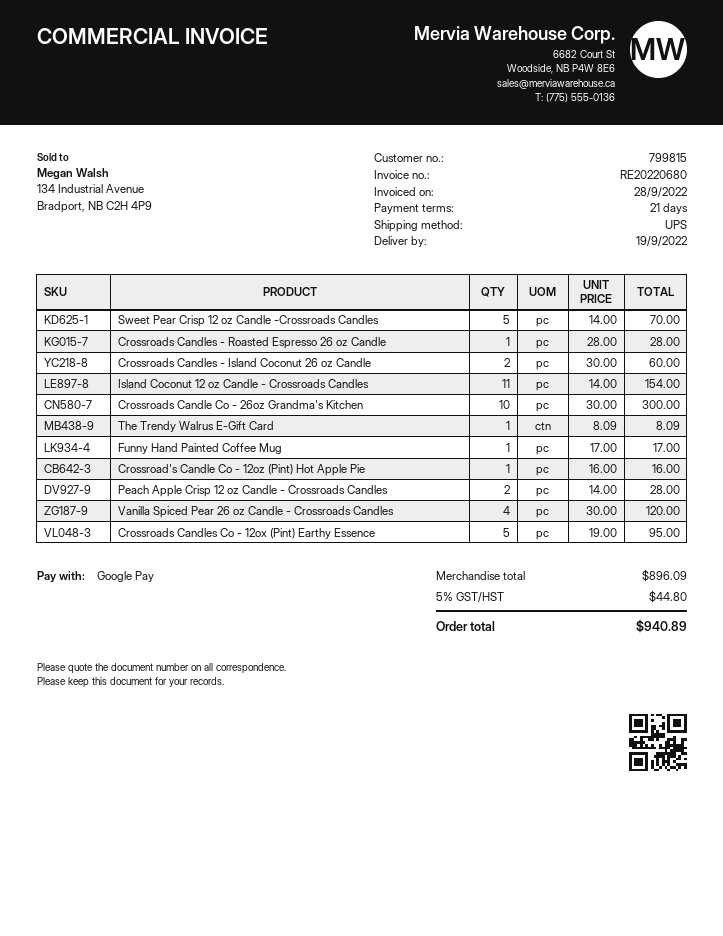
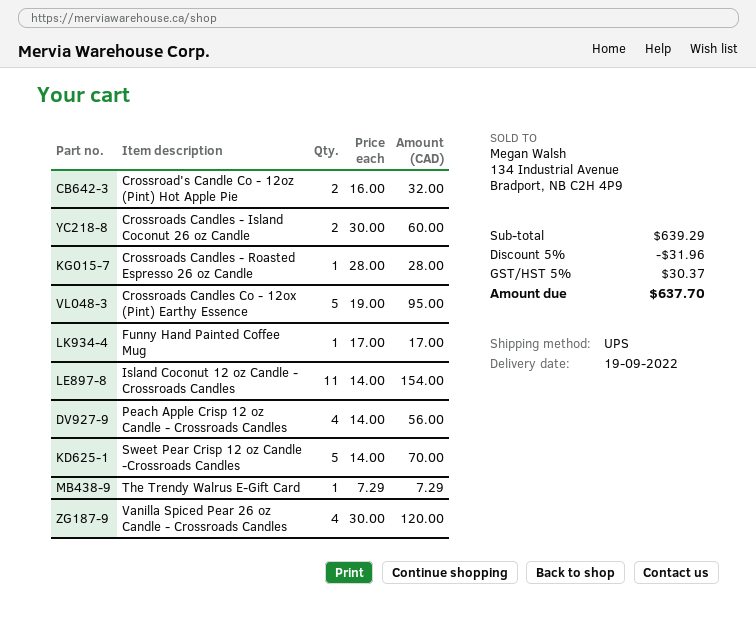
Crossroads Candle Co - 26oz Grandma's Kitchen: 10 x 30.00 = 300.00 -> none
The Trendy Walrus E-Gift Card: 1 x 8.09 = 8.09 -> 1 x 7.29 = 7.29
Crossroad's Candle Co - 12oz (Pint) Hot Apple Pie: 1 x 16.00 = 16.00 -> 2 x 16.00 = 32.00
Peach Apple Crisp 12 oz Candle - Crossroads Candles: 2 x 14.00 = 28.00 -> 4 x 14.00 = 56.00
subtotal: 896.09 -> 639.29
discount: none -> 5% = 31.96
tax: 5% = 44.80 -> 5% = 30.37
total: 940.89 -> 637.70

